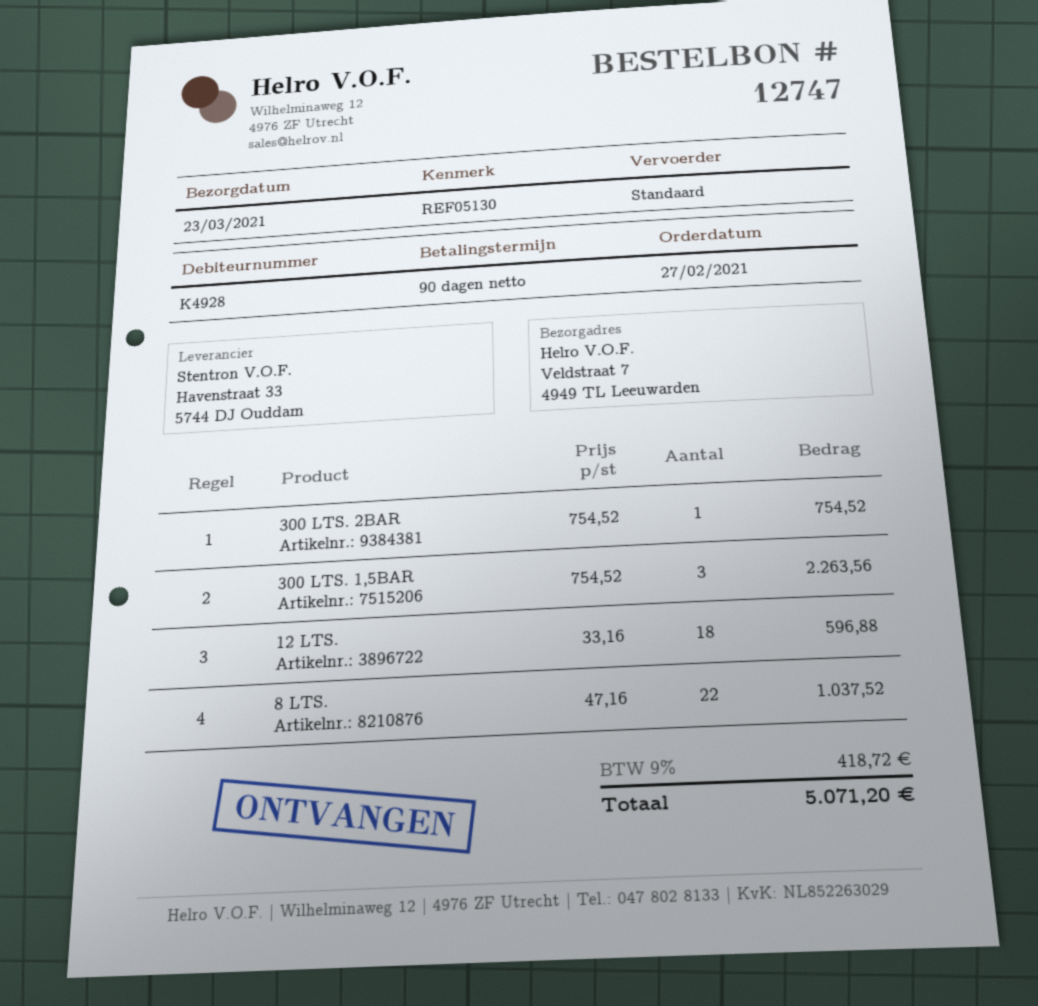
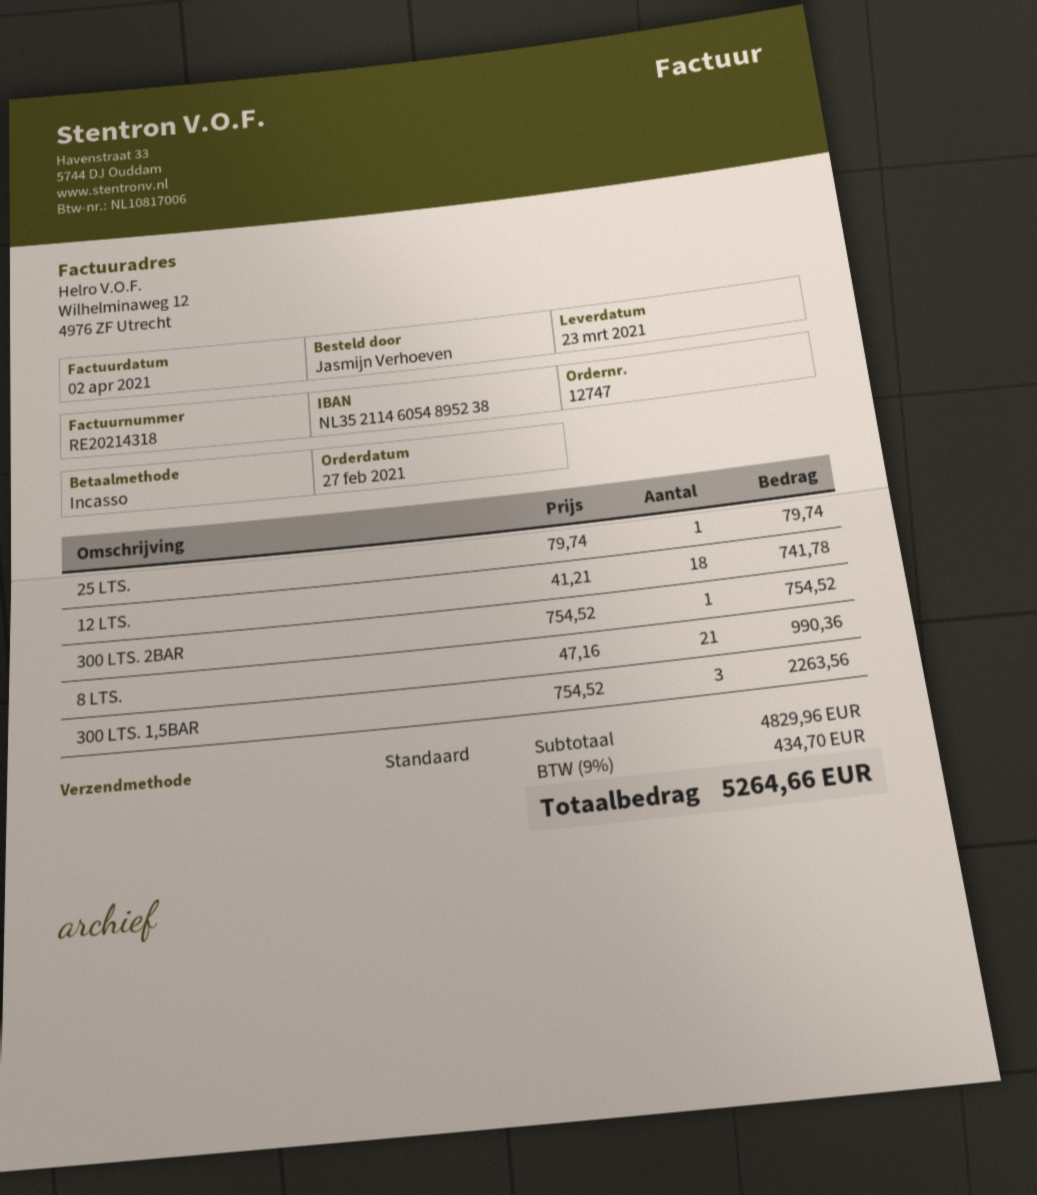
12 LTS.: 18 x 33.16 = 596.88 -> 18 x 41.21 = 741.78
8 LTS.: 22 x 47.16 = 1037.52 -> 21 x 47.16 = 990.36
25 LTS.: none -> 1 x 79.74 = 79.74
tax: 9% = 418.72 -> 9% = 434.70
total: 5071.20 -> 5264.66

